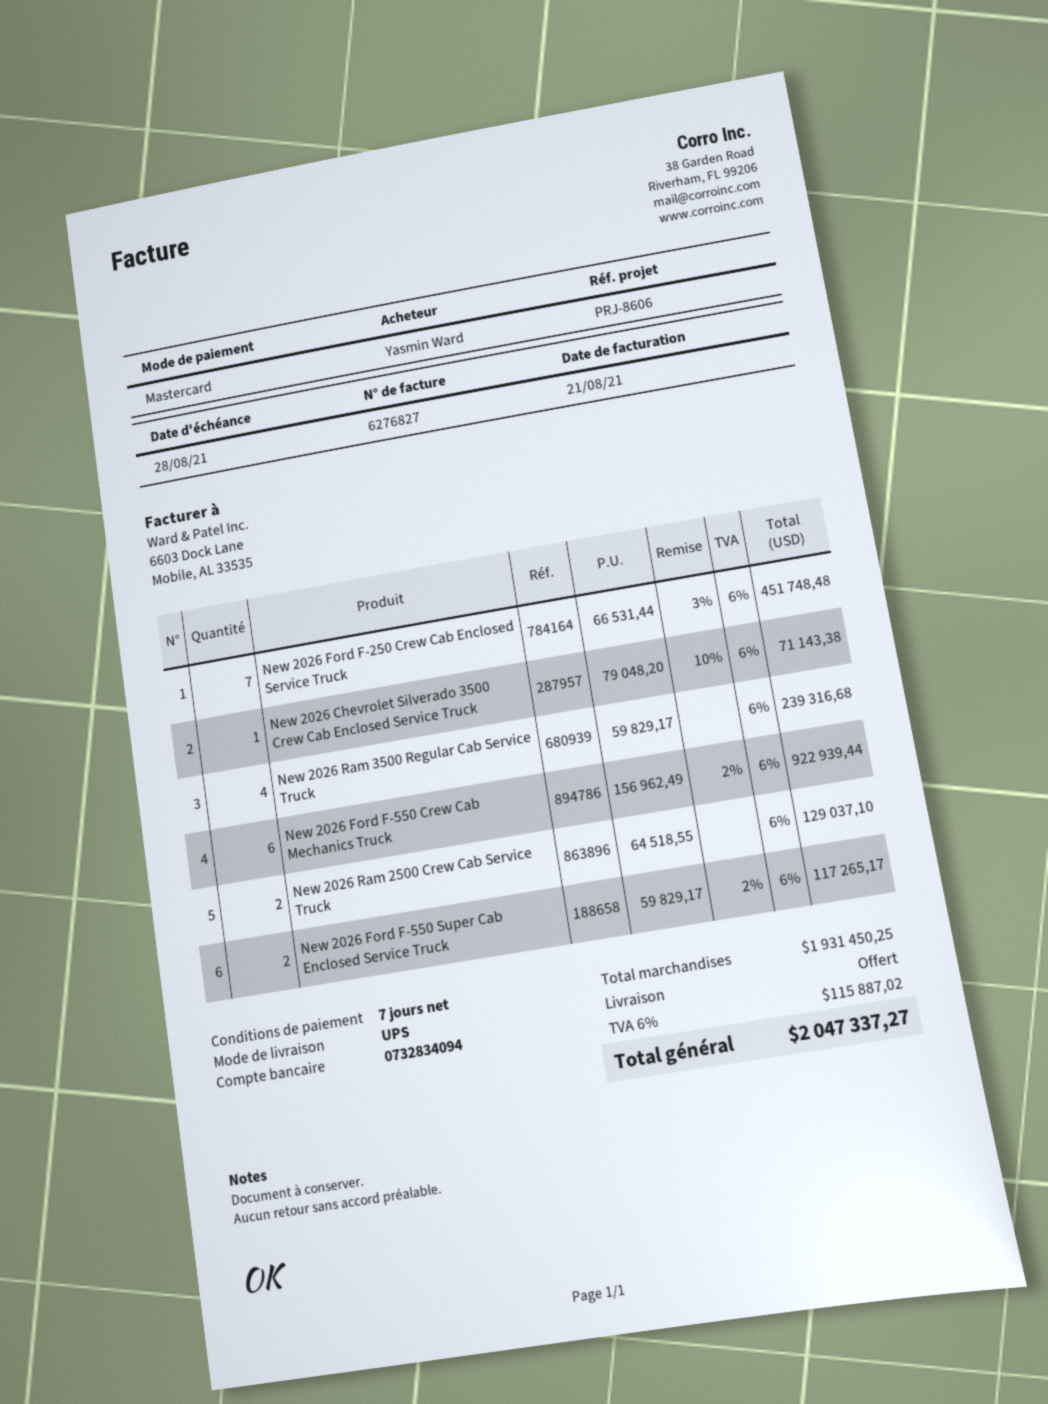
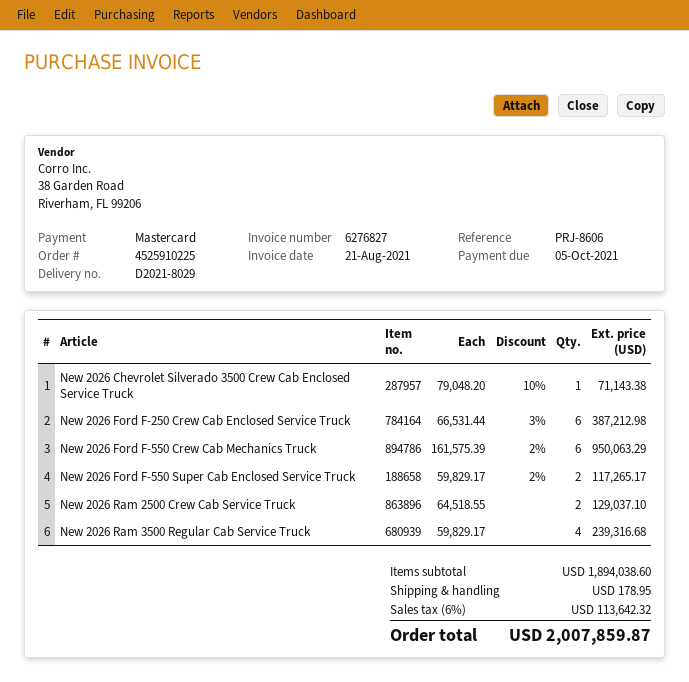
due date: 2021-08-28 -> 2021-10-05
New 2026 Ford F-250 Crew Cab Enclosed Service Truck: 7 x 66531.44 - 3% = 451748.48 -> 6 x 66531.44 - 3% = 387212.98
New 2026 Ford F-550 Crew Cab Mechanics Truck: 6 x 156962.49 - 2% = 922939.44 -> 6 x 161575.39 - 2% = 950063.29
subtotal: 1931450.25 -> 1894038.60
shipping: 0.00 -> 178.95
tax: 6% = 115887.02 -> 6% = 113642.32
total: 2047337.27 -> 2007859.87

